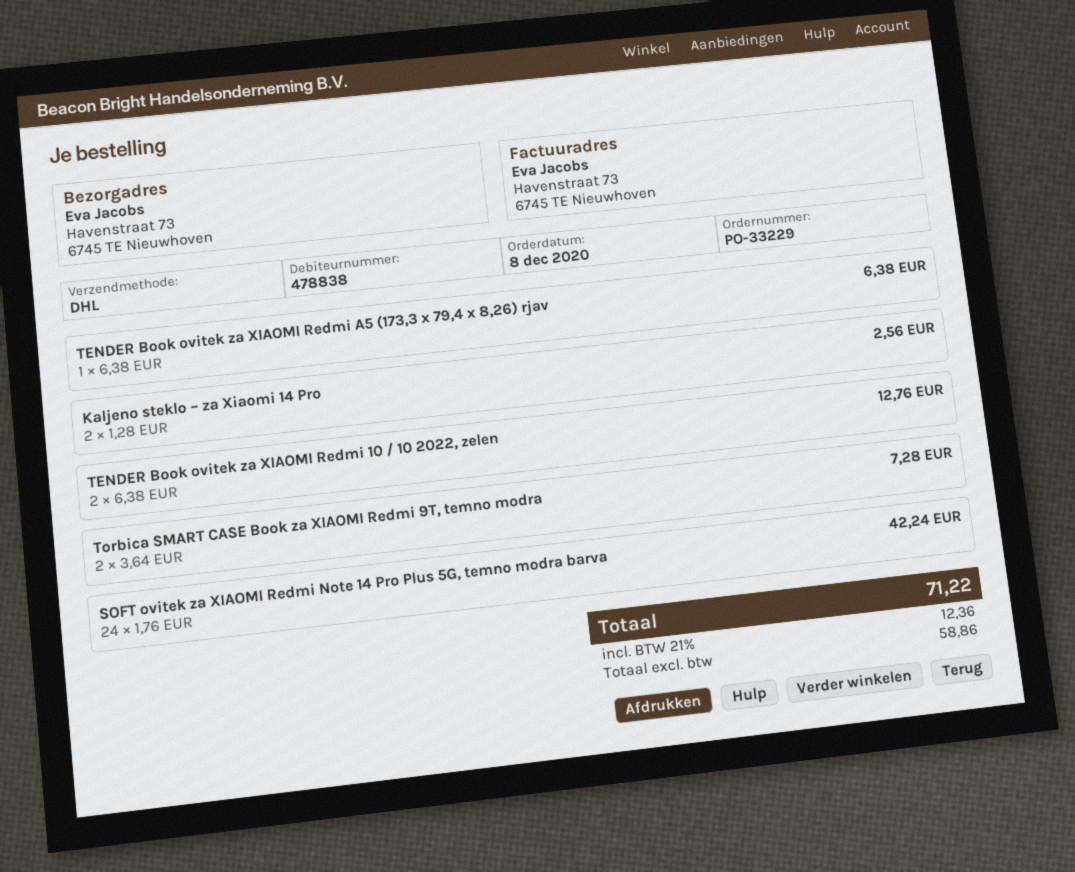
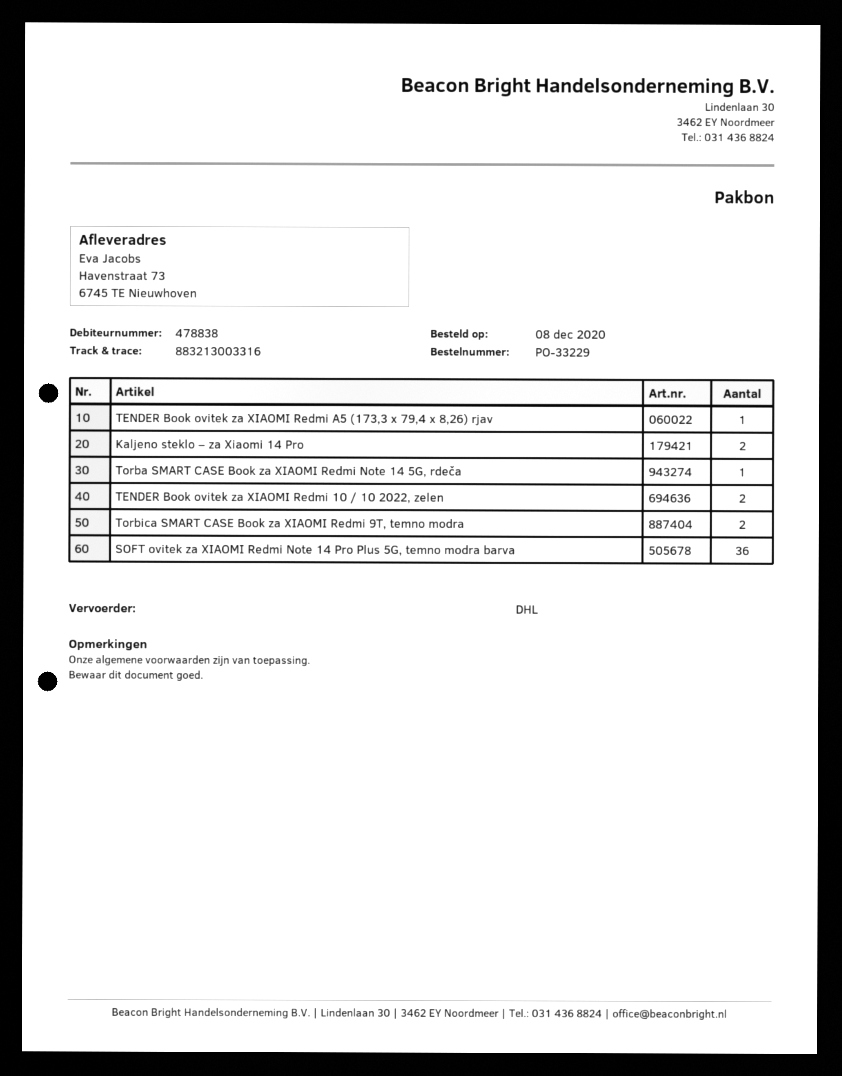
SOFT ovitek za XIAOMI Redmi Note 14 Pro Plus 5G, temno modra barva: 24 -> 36
Torba SMART CASE Book za XIAOMI Redmi Note 14 5G, rdeča: none -> 1

